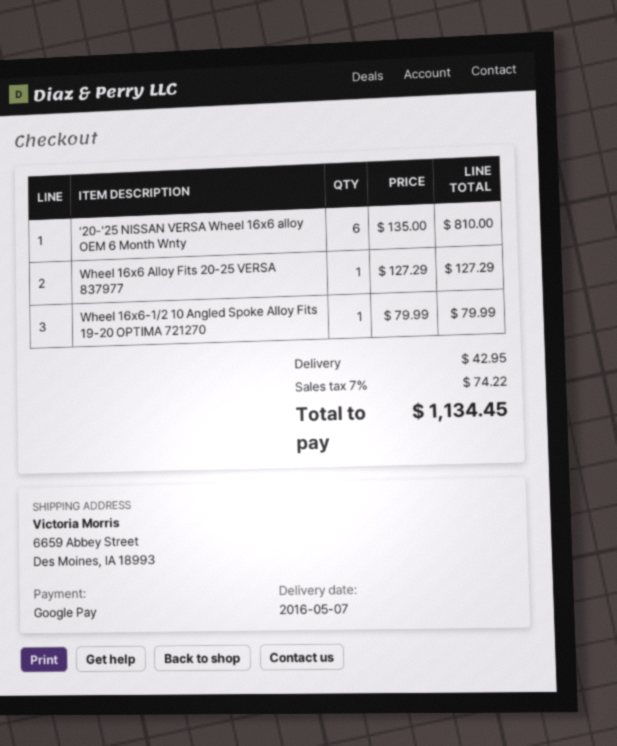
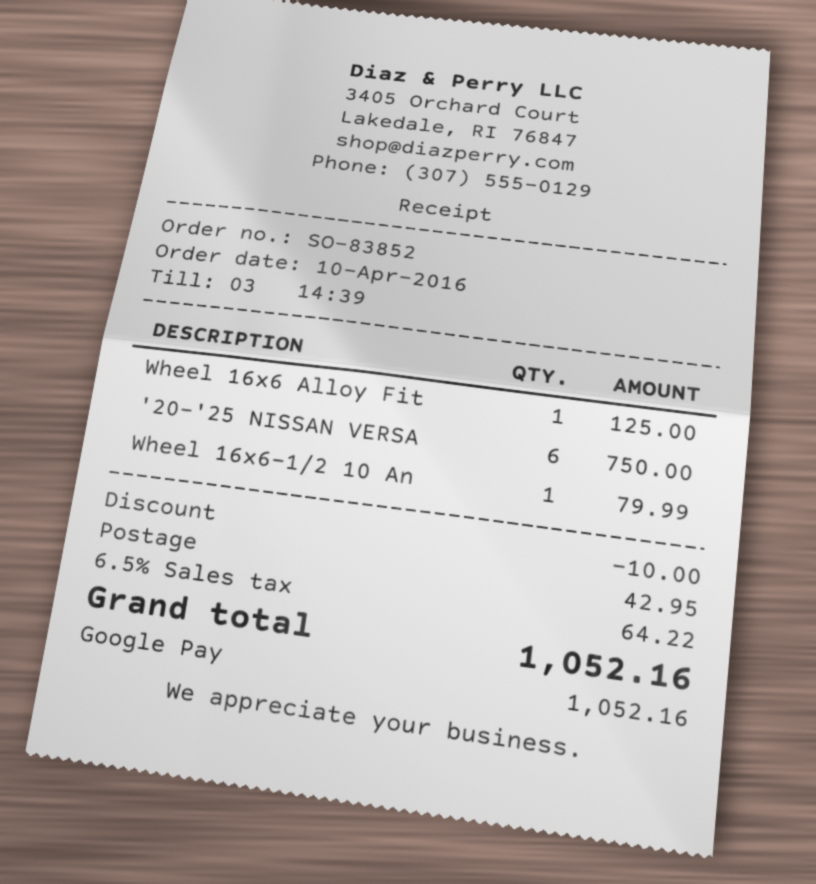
'20-'25 NISSAN VERSA Wheel 16x6 alloy OEM 6 Month Wnty: 6 for 810.00 -> 6 for 750.00
Wheel 16x6 Alloy Fits 20-25 VERSA 837977: 1 for 127.29 -> 1 for 125.00
discount: none -> 10.00
tax: 7% = 74.22 -> 6.5% = 64.22
total: 1134.45 -> 1052.16

